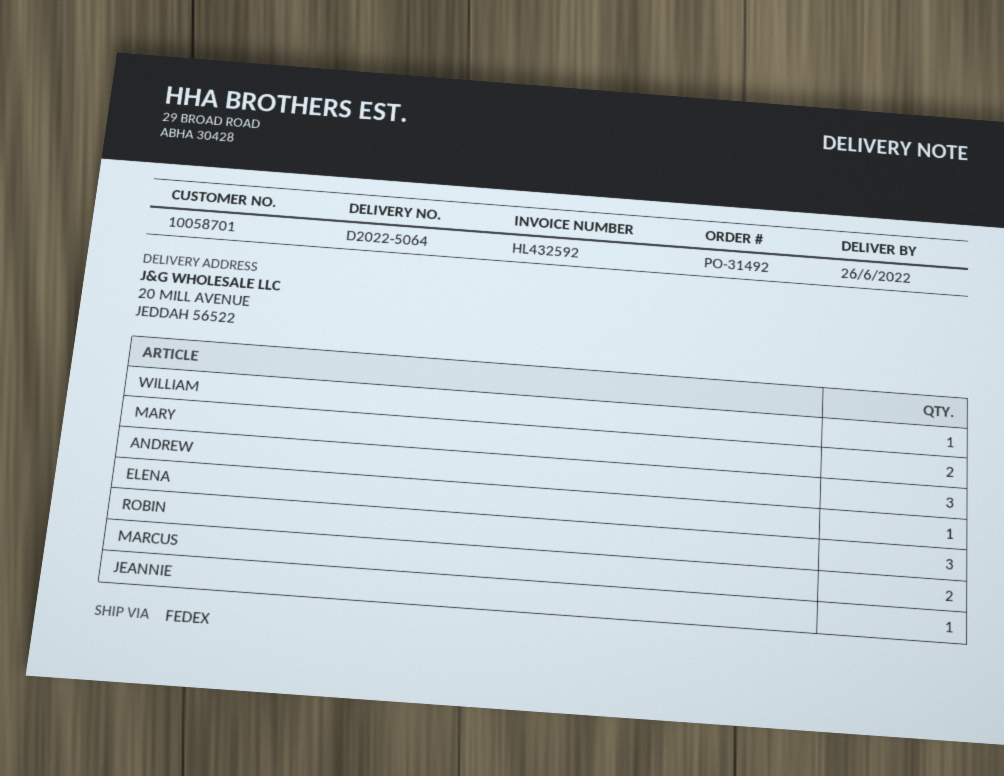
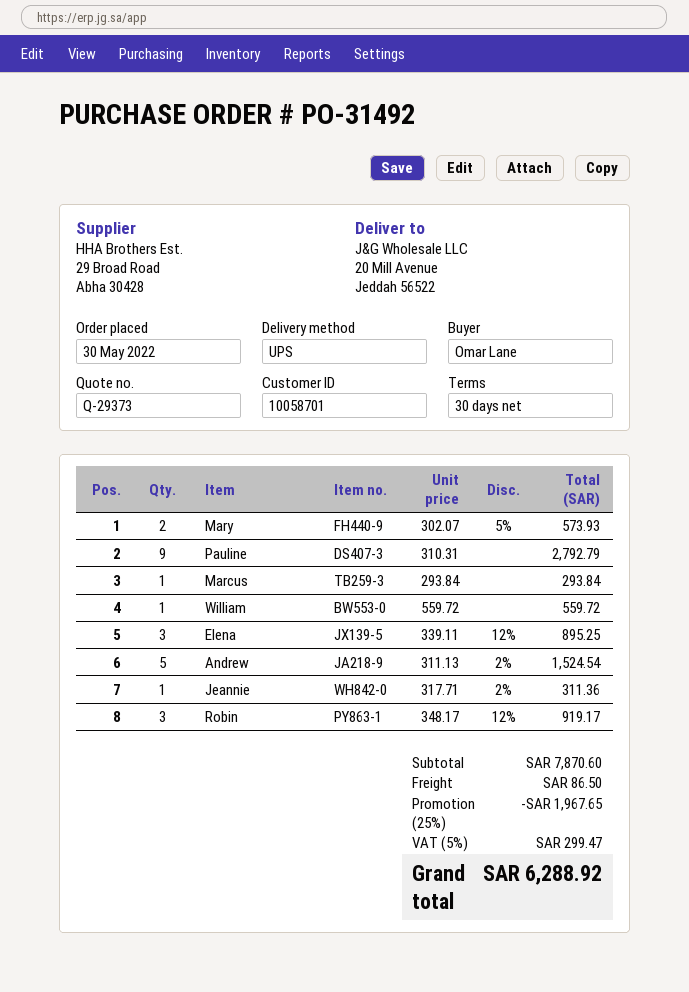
shipping method: FedEx -> UPS
ANDREW: 3 -> 5
ELENA: 1 -> 3
MARCUS: 2 -> 1
Pauline: none -> 9

